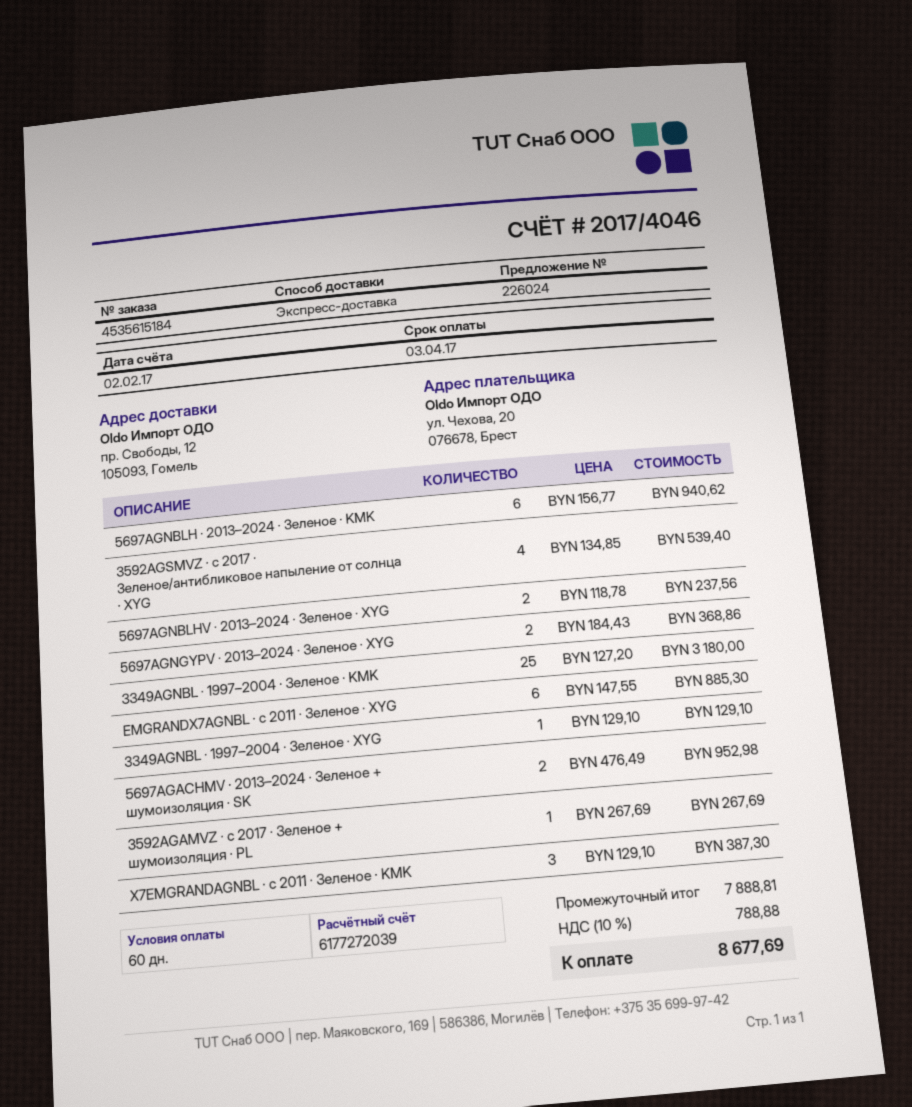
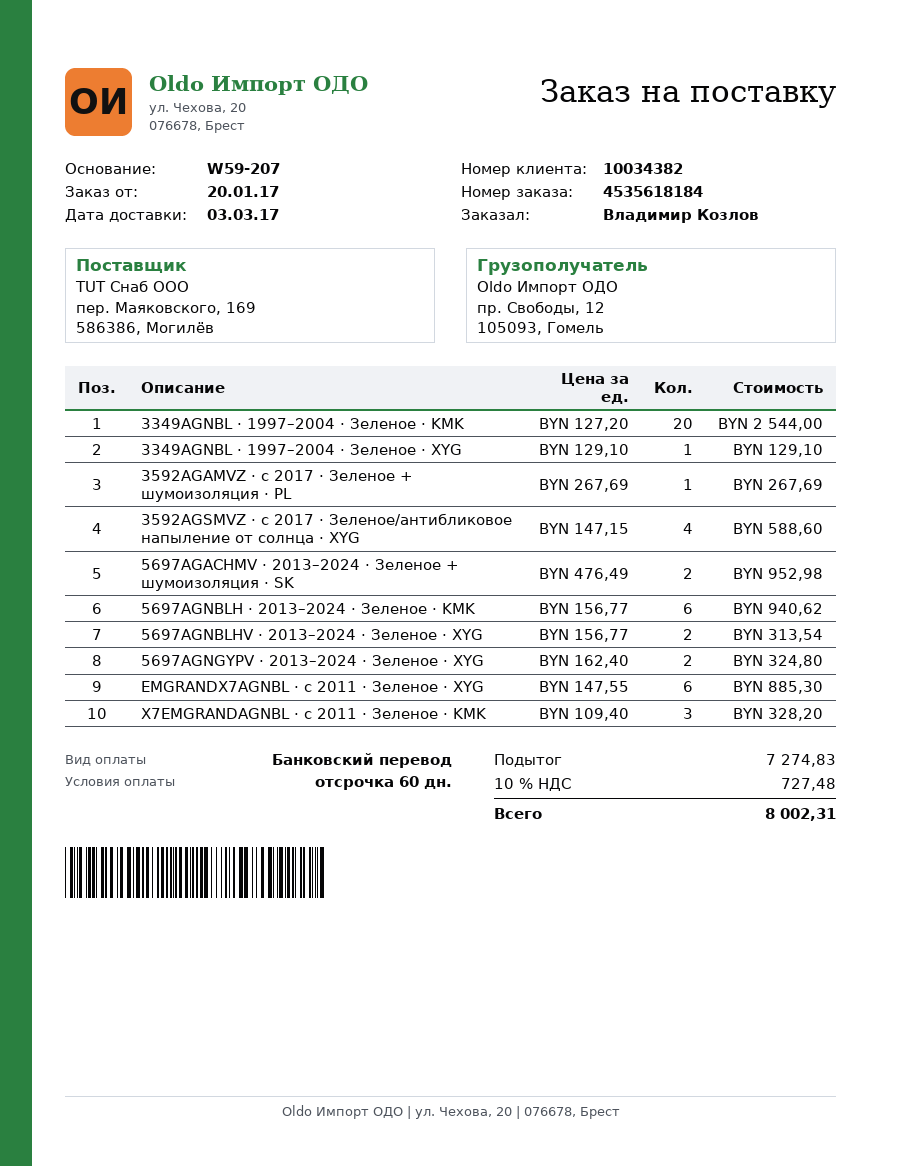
order number: 4535615184 -> 4535618184
3592AGSMVZ · с 2017 · Зеленое/антибликовое напыление от солнца · XYG: 4 x 134.85 = 539.40 -> 4 x 147.15 = 588.60
5697AGNBLHV · 2013–2024 · Зеленое · XYG: 2 x 118.78 = 237.56 -> 2 x 156.77 = 313.54
5697AGNGYPV · 2013–2024 · Зеленое · XYG: 2 x 184.43 = 368.86 -> 2 x 162.40 = 324.80
3349AGNBL · 1997–2004 · Зеленое · KMK: 25 x 127.20 = 3180.00 -> 20 x 127.20 = 2544.00
X7EMGRANDAGNBL · с 2011 · Зеленое · KMK: 3 x 129.10 = 387.30 -> 3 x 109.40 = 328.20
subtotal: 7888.81 -> 7274.83
tax: 10% = 788.88 -> 10% = 727.48
total: 8677.69 -> 8002.31

